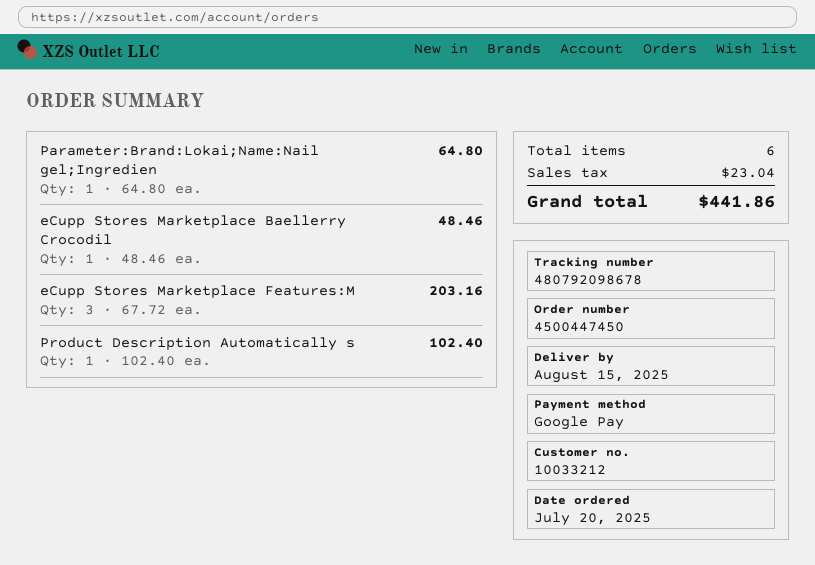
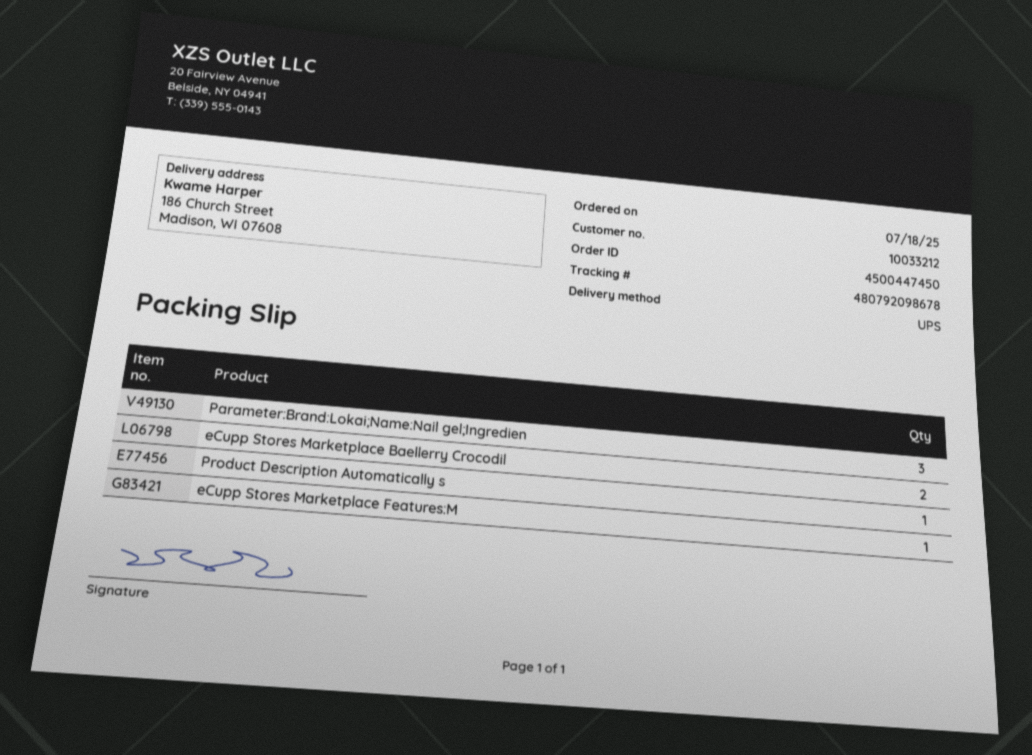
order date: 2025-07-20 -> 2025-07-18
Parameter:Brand:Lokai;Name:Nail gel;Ingredien: 1 -> 3
eCupp Stores Marketplace Baellerry Crocodil: 1 -> 2
eCupp Stores Marketplace Features:M: 3 -> 1

